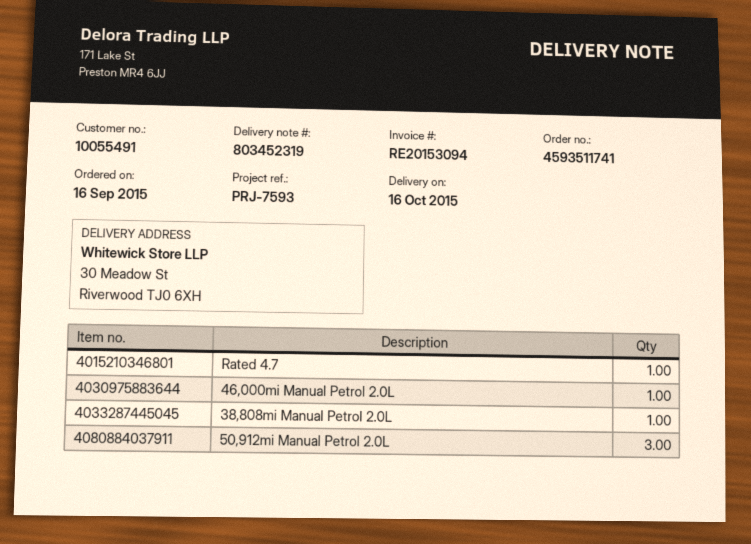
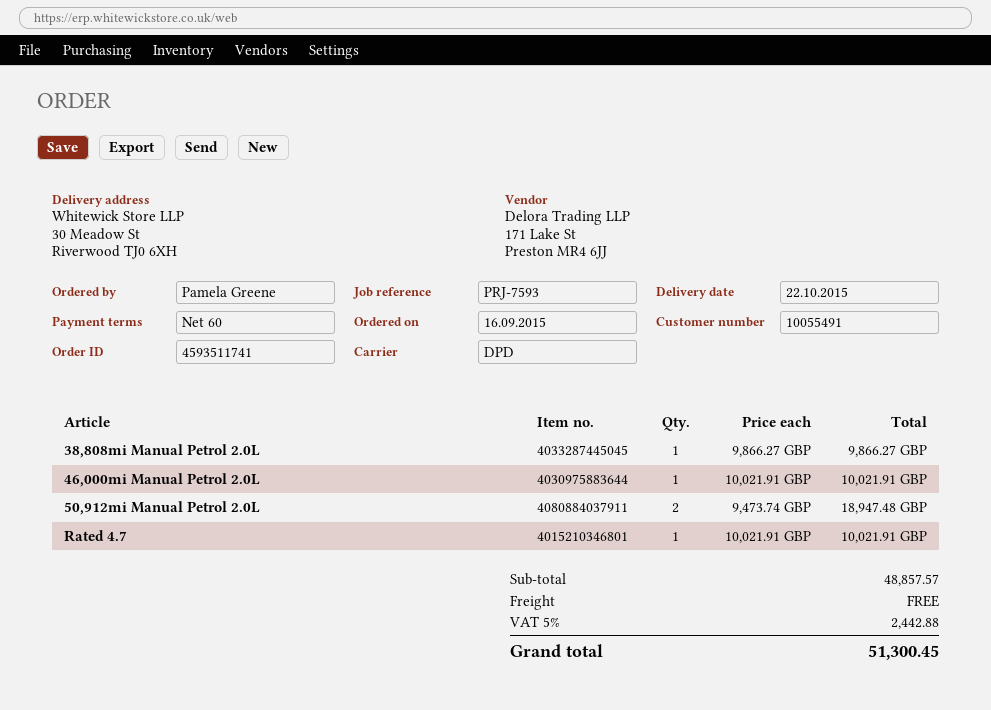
delivery date: 2015-10-16 -> 2015-10-22
50,912mi Manual Petrol 2.0L: 3 -> 2

